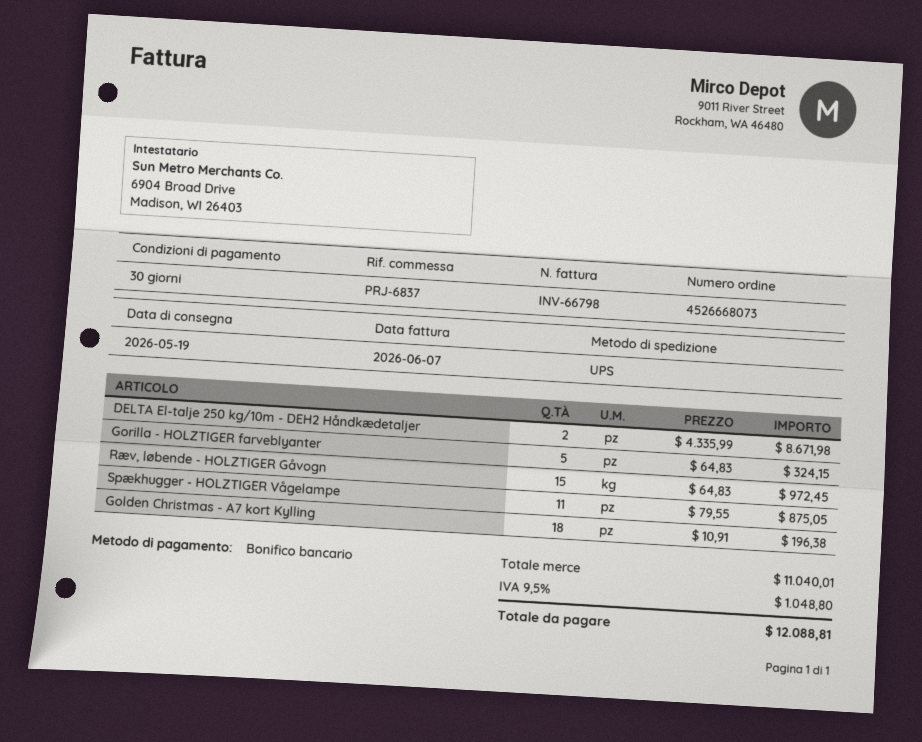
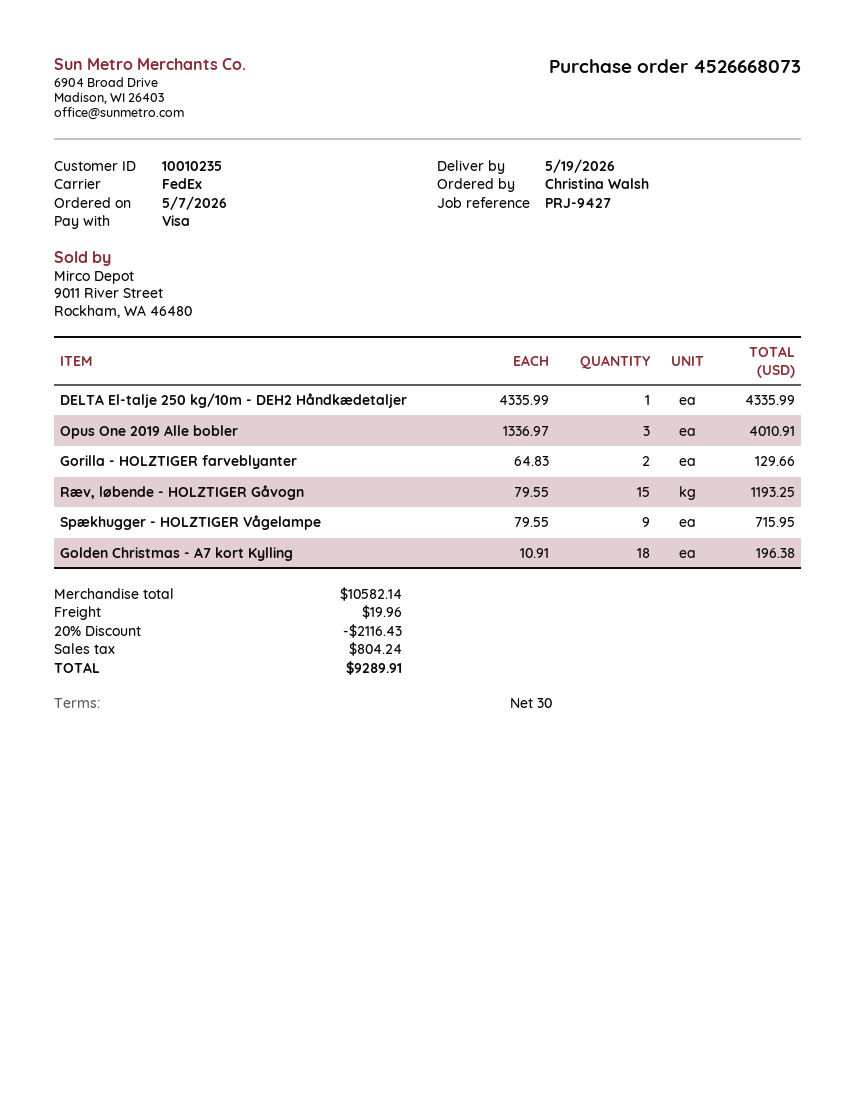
reference: PRJ-6837 -> PRJ-9427
payment method: bank transfer -> Visa
shipping method: UPS -> FedEx
DELTA El-talje 250 kg/10m - DEH2 Håndkædetaljer: 2 x 4335.99 = 8671.98 -> 1 x 4335.99 = 4335.99
Gorilla - HOLZTIGER farveblyanter: 5 x 64.83 = 324.15 -> 2 x 64.83 = 129.66
Ræv, løbende - HOLZTIGER Gåvogn: 15 x 64.83 = 972.45 -> 15 x 79.55 = 1193.25
Spækhugger - HOLZTIGER Vågelampe: 11 x 79.55 = 875.05 -> 9 x 79.55 = 715.95
Opus One 2019 Alle bobler: none -> 3 x 1336.97 = 4010.91
subtotal: 11040.01 -> 10582.14
discount: none -> 20% = 2116.43
shipping: none -> 19.96
tax: 1048.80 -> 804.24
total: 12088.81 -> 9289.91

